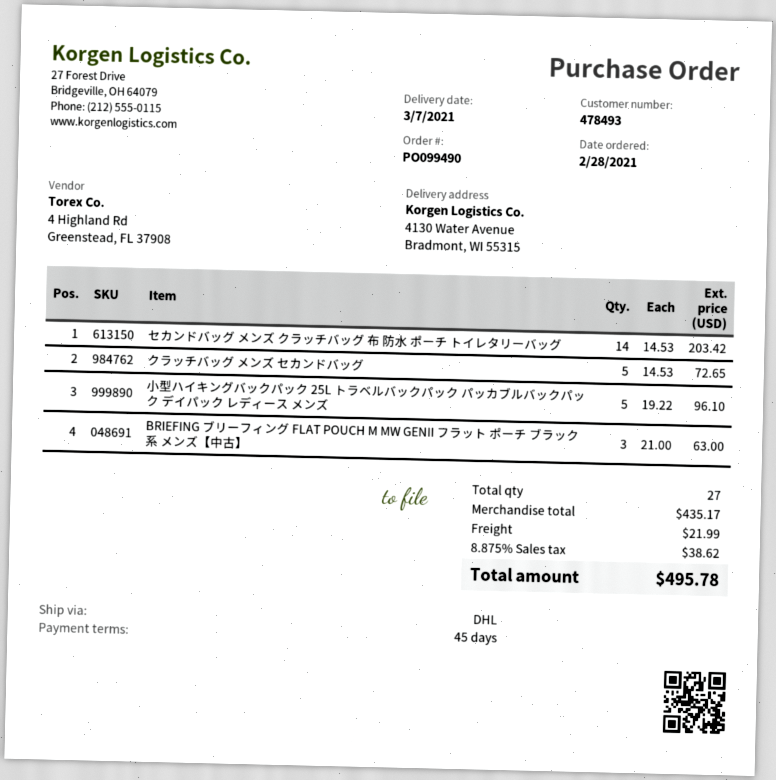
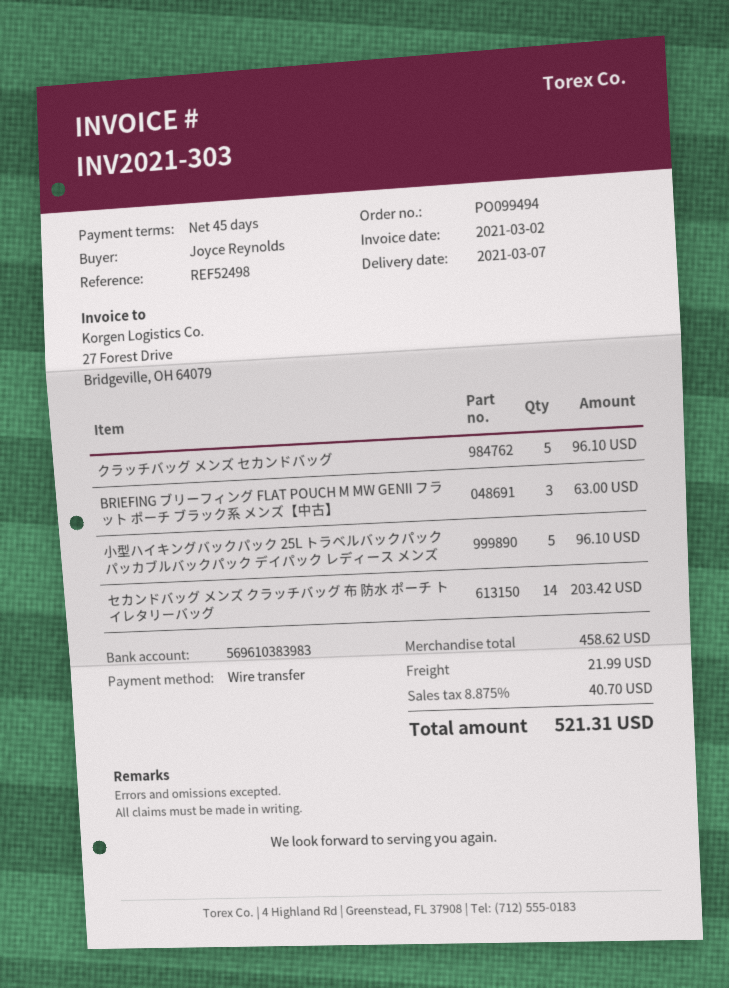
order number: PO099490 -> PO099494
クラッチバッグ メンズ セカンドバッグ: 5 for 72.65 -> 5 for 96.10
subtotal: 435.17 -> 458.62
tax: 8.875% = 38.62 -> 8.875% = 40.70
total: 495.78 -> 521.31

